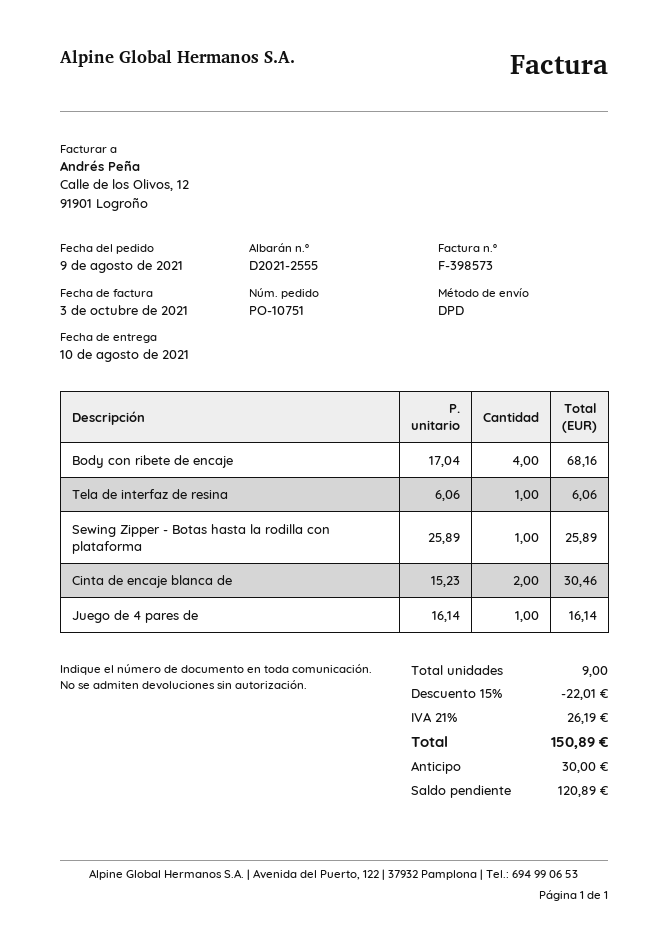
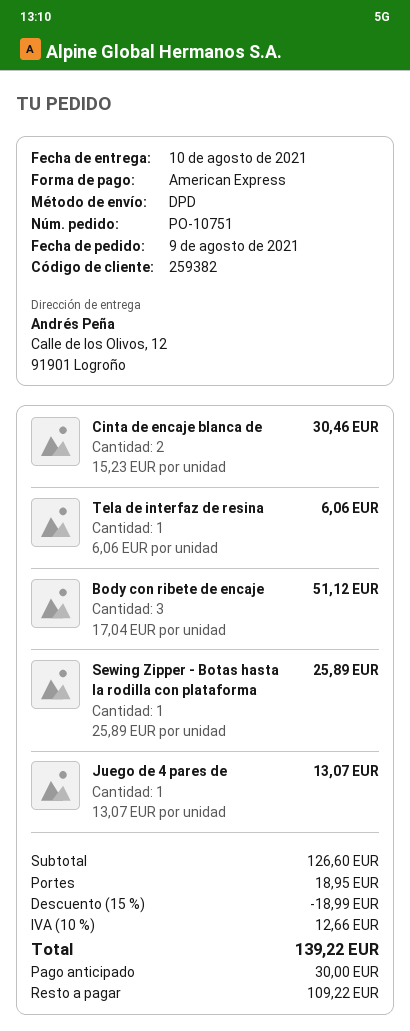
Body con ribete de encaje: 4 x 17.04 = 68.16 -> 3 x 17.04 = 51.12
Juego de 4 pares de: 1 x 16.14 = 16.14 -> 1 x 13.07 = 13.07
discount: 15% = 22.01 -> 15% = 18.99
shipping: none -> 18.95
tax: 21% = 26.19 -> 10% = 12.66
total: 150.89 -> 139.22
balance: 120.89 -> 109.22

